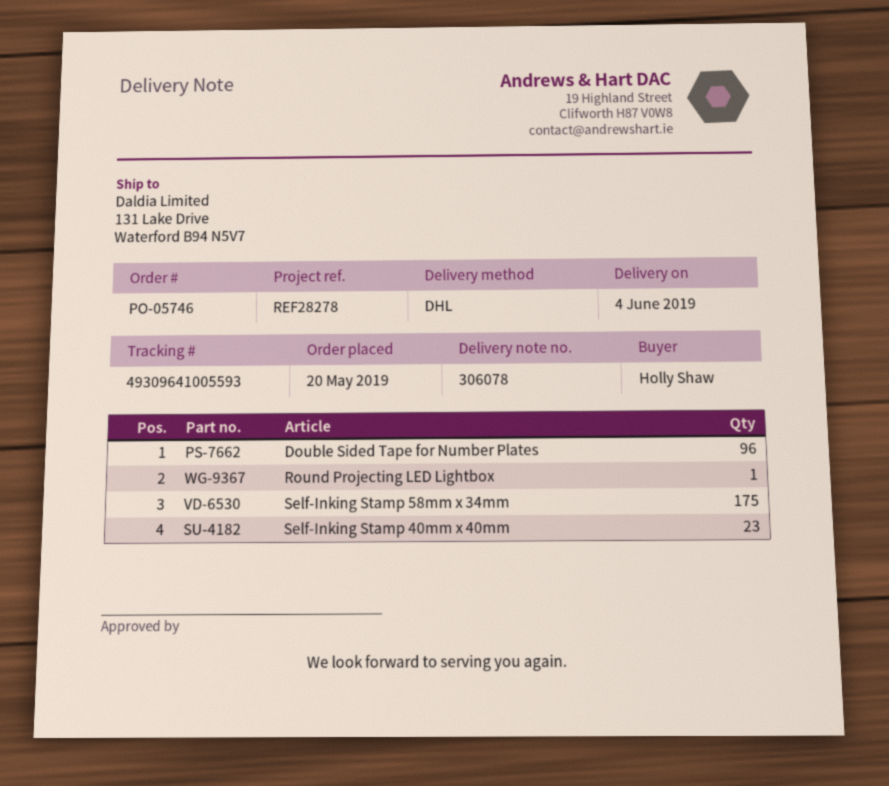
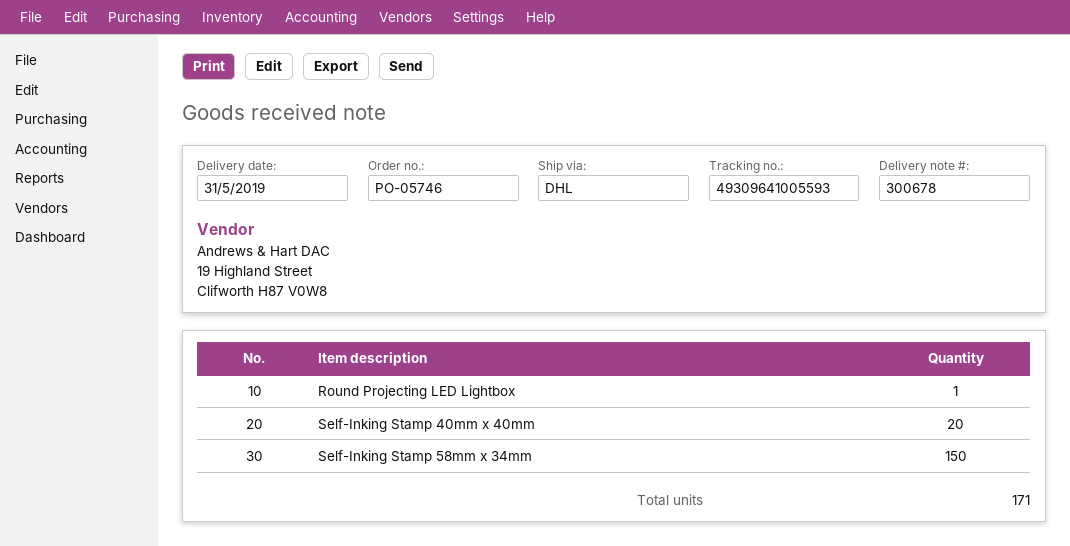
delivery note number: 306078 -> 300678
delivery date: 2019-06-04 -> 2019-05-31
Double Sided Tape for Number Plates: 96 -> none
Self-Inking Stamp 58mm x 34mm: 175 -> 150
Self-Inking Stamp 40mm x 40mm: 23 -> 20

